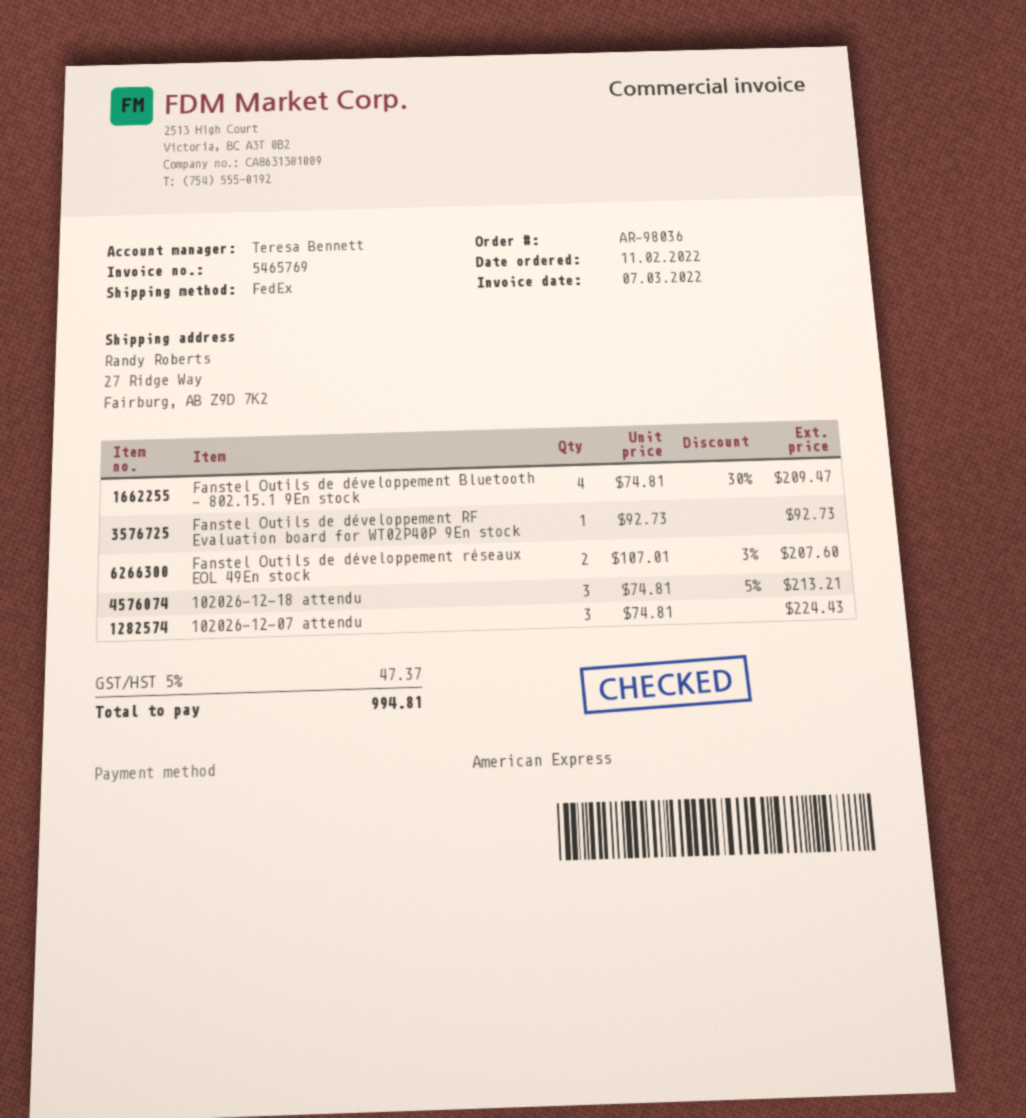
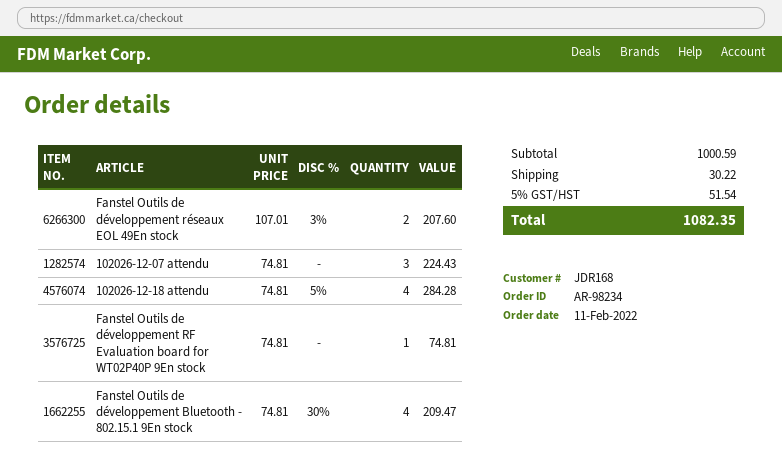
order number: AR-98036 -> AR-98234
Fanstel Outils de développement RF Evaluation board for WT02P40P 9En stock: 1 x 92.73 = 92.73 -> 1 x 74.81 = 74.81
102026-12-18 attendu: 3 x 74.81 - 5% = 213.21 -> 4 x 74.81 - 5% = 284.28
shipping: none -> 30.22
tax: 5% = 47.37 -> 5% = 51.54
total: 994.81 -> 1082.35

